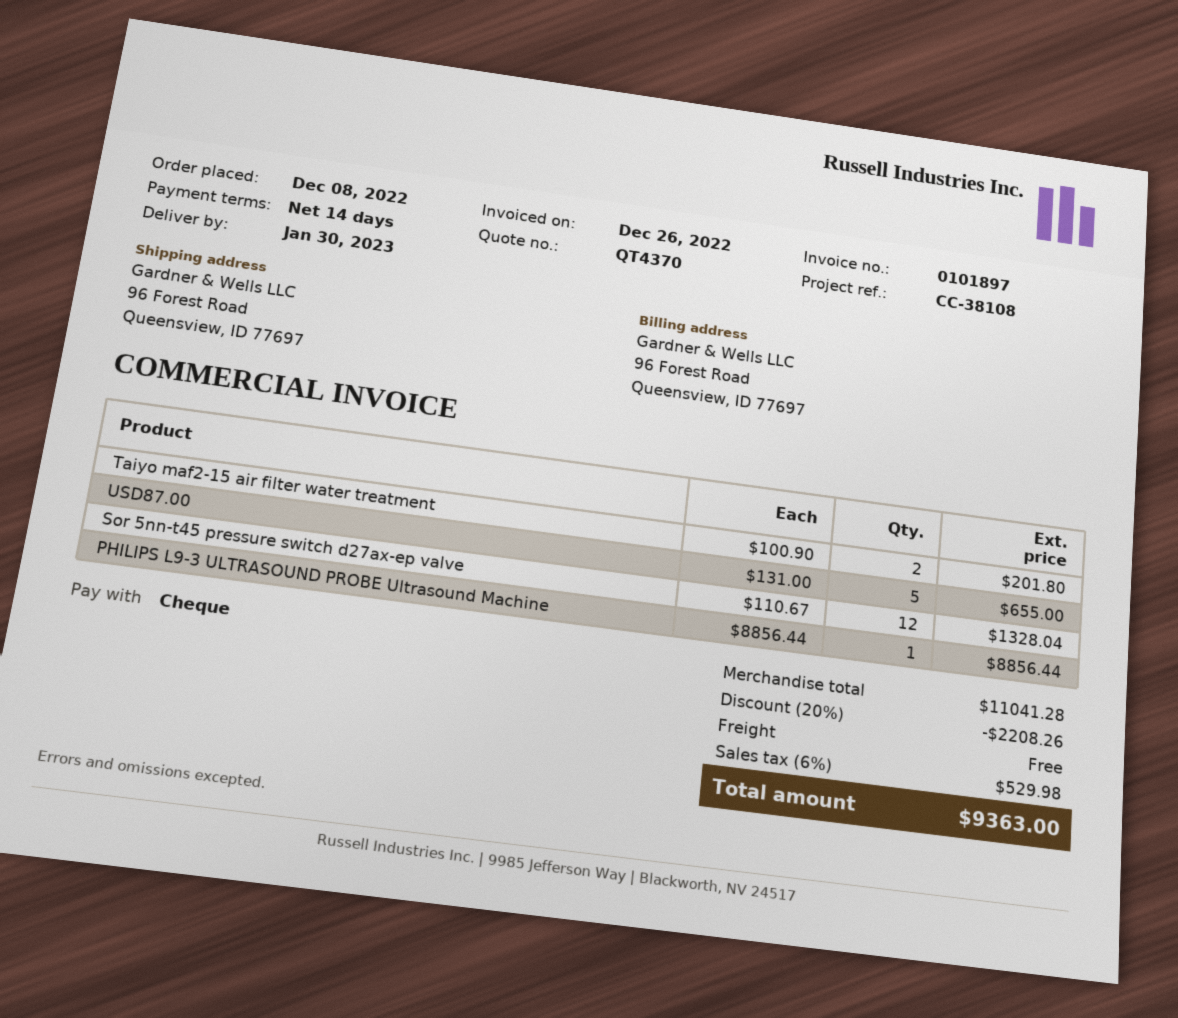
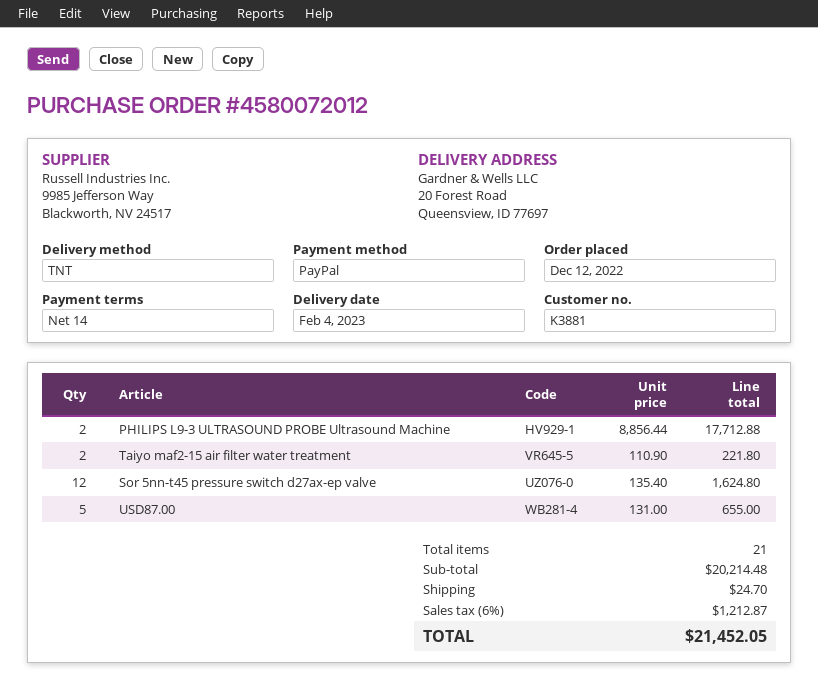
order date: 2022-12-08 -> 2022-12-12
delivery date: 2023-01-30 -> 2023-02-04
payment method: cheque -> PayPal
ship to: 96 Forest Road, Queensview, ID 77697 -> 20 Forest Road, Queensview, ID 77697
Taiyo maf2-15 air filter water treatment: 2 x 100.90 = 201.80 -> 2 x 110.90 = 221.80
Sor 5nn-t45 pressure switch d27ax-ep valve: 12 x 110.67 = 1328.04 -> 12 x 135.40 = 1624.80
PHILIPS L9-3 ULTRASOUND PROBE Ultrasound Machine: 1 x 8856.44 = 8856.44 -> 2 x 8856.44 = 17712.88
subtotal: 11041.28 -> 20214.48
discount: 20% = 2208.26 -> none
shipping: 0.00 -> 24.70
tax: 6% = 529.98 -> 6% = 1212.87
total: 9363.00 -> 21452.05

